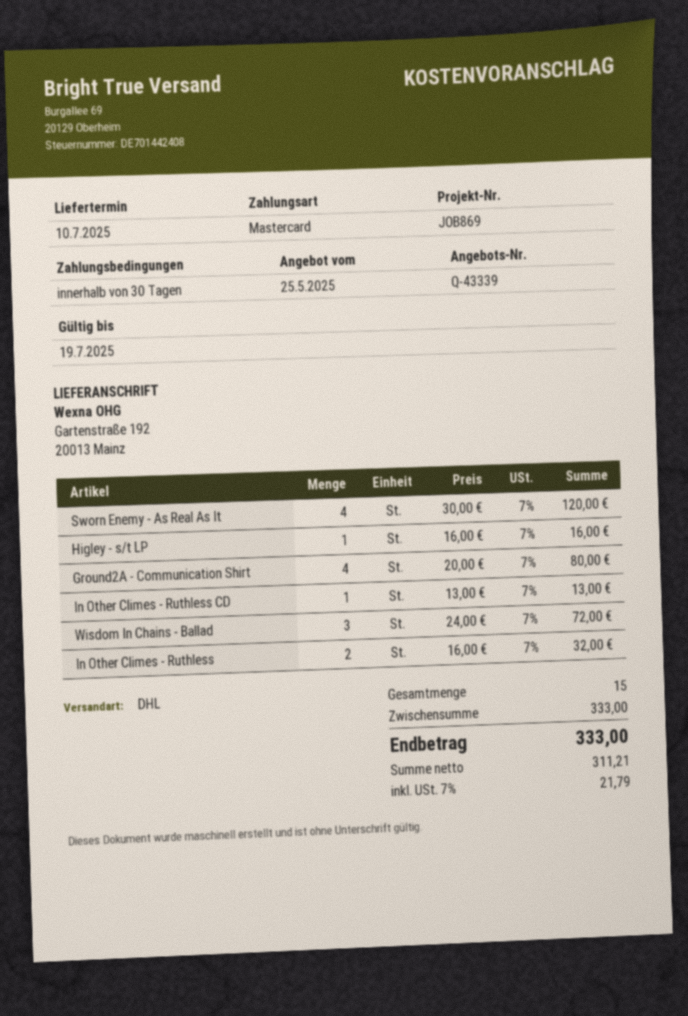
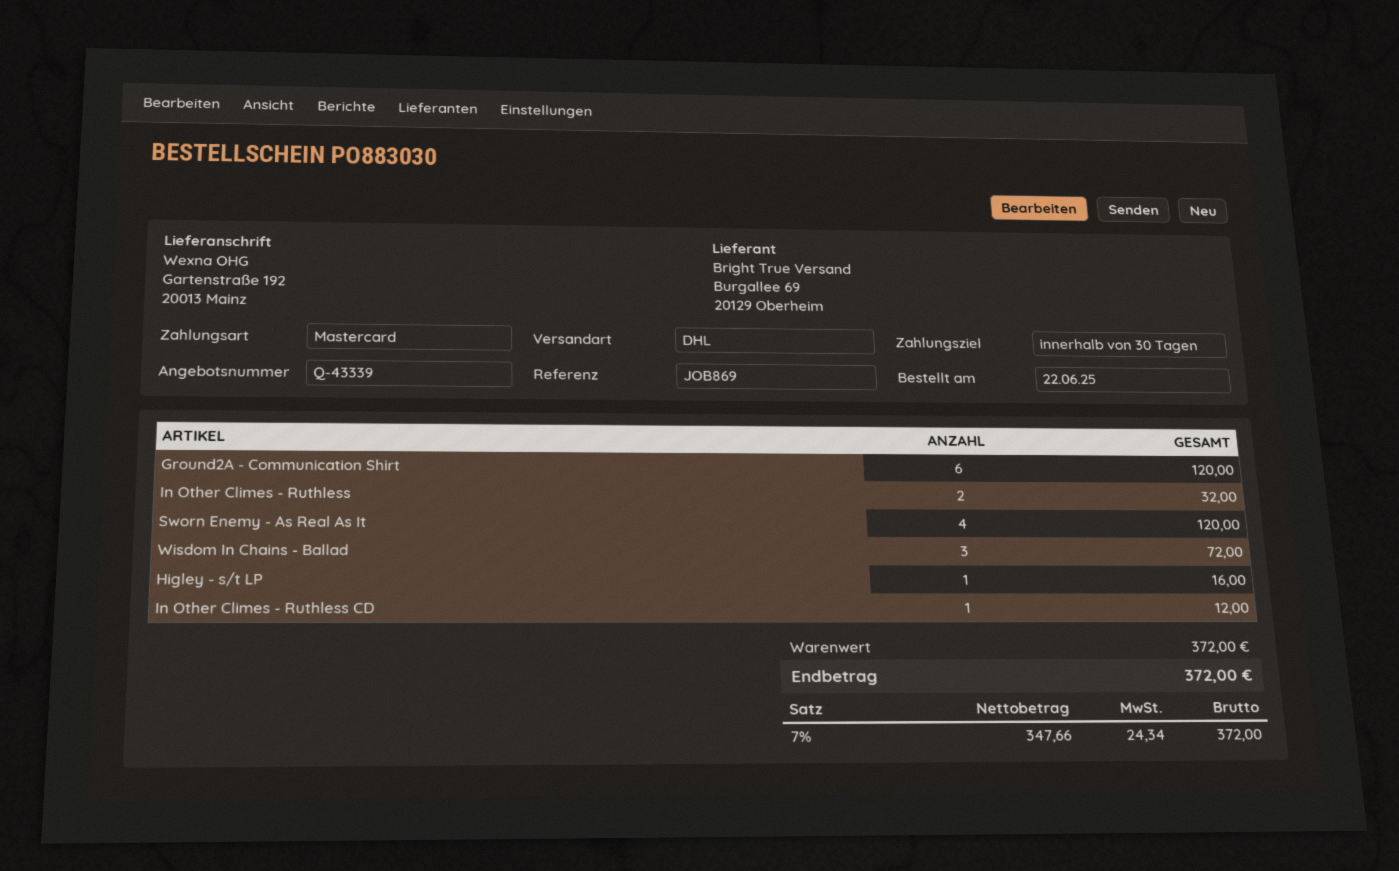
Ground2A - Communication Shirt: 4 for 80.00 -> 6 for 120.00
In Other Climes - Ruthless CD: 1 for 13.00 -> 1 for 12.00
subtotal: 333.00 -> 372.00
net: 311.21 -> 347.66
tax: 7% = 21.79 -> 7% = 24.34
total: 333.00 -> 372.00

